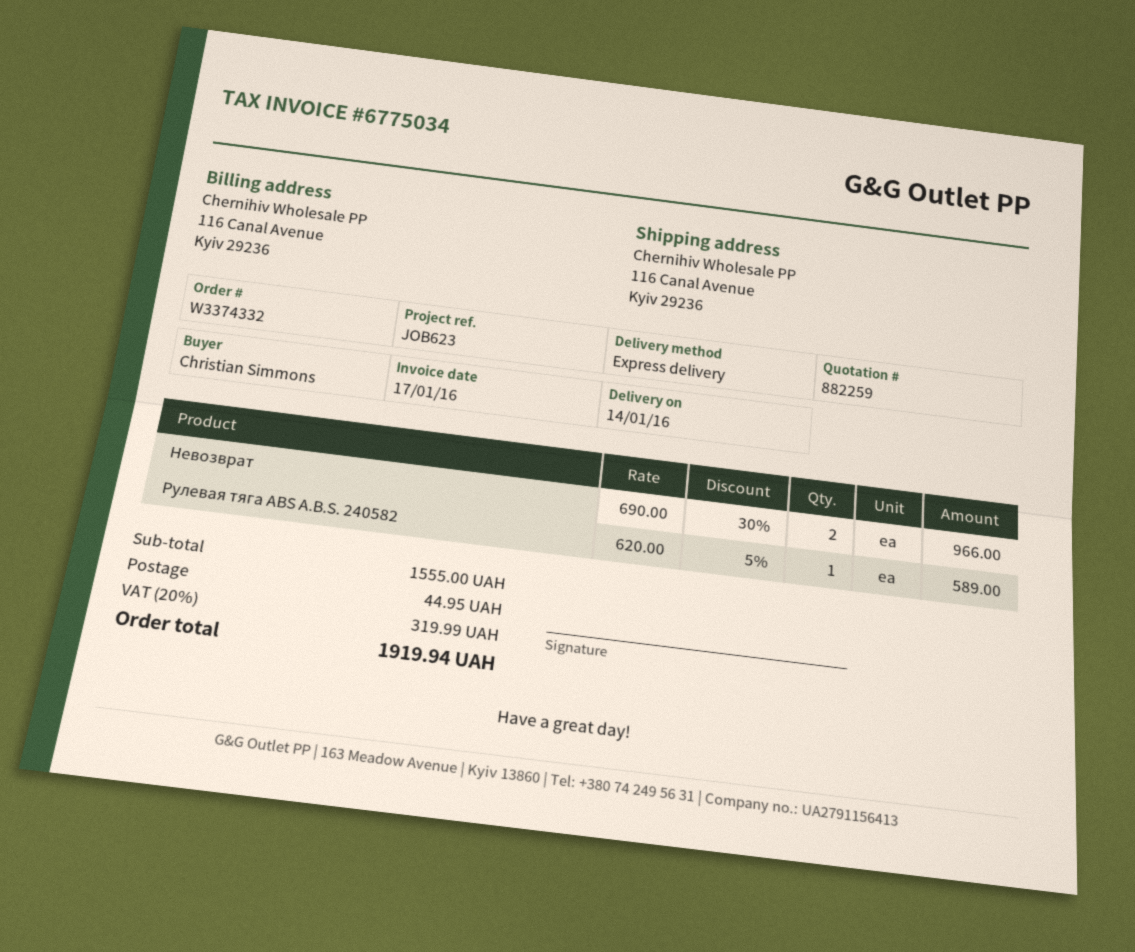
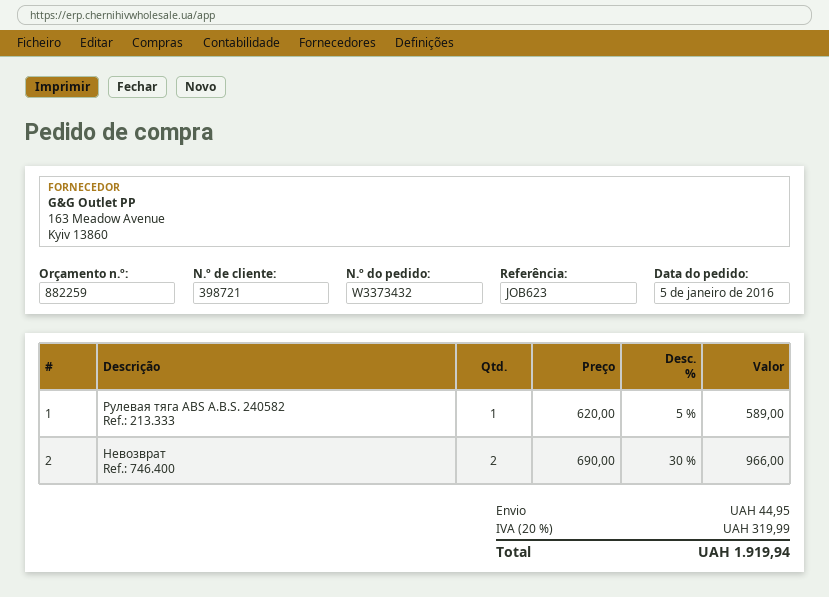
order number: W3374332 -> W3373432

